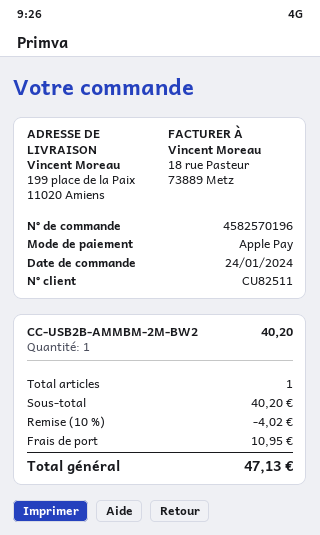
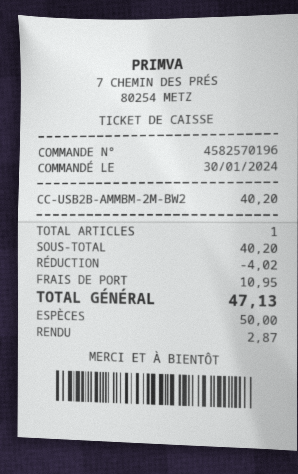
order date: 2024-01-24 -> 2024-01-30
payment method: Apple Pay -> cash

